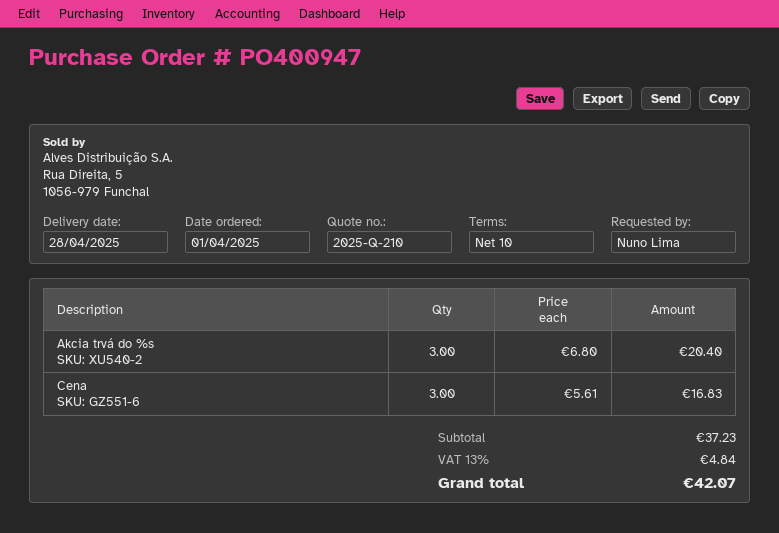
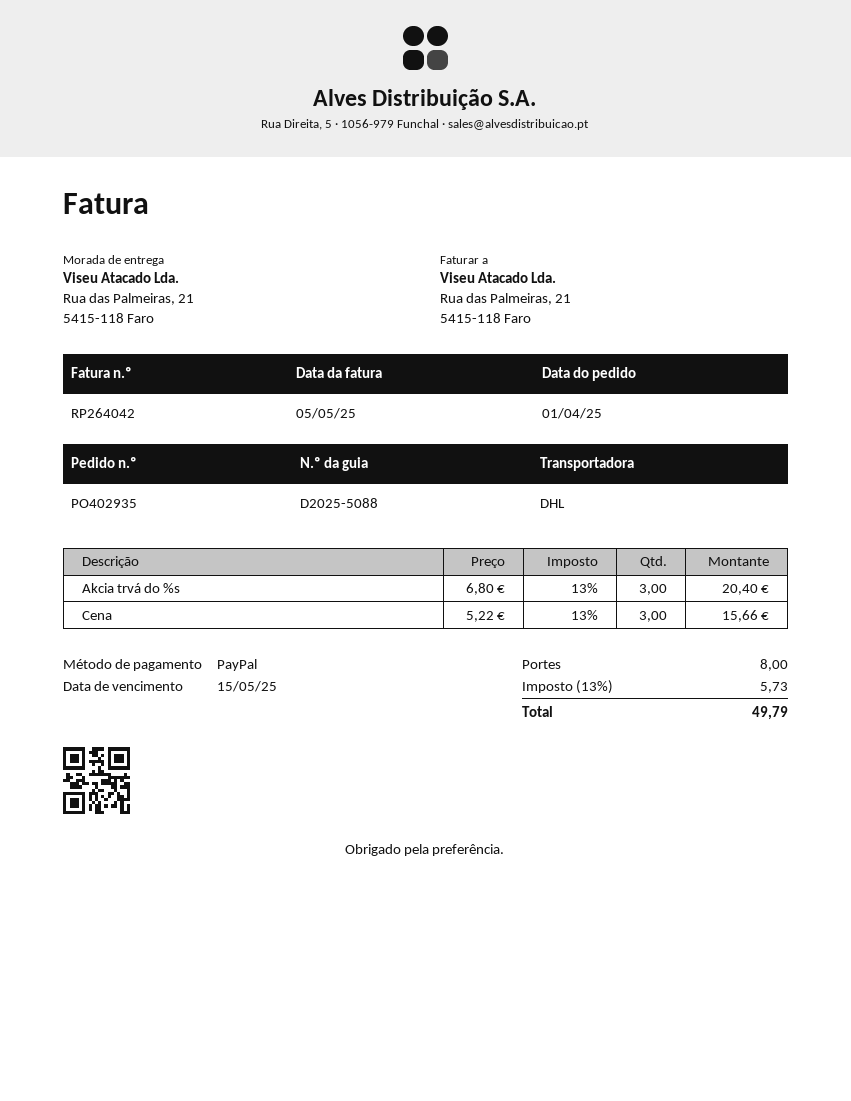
order number: PO400947 -> PO402935
Cena: 3 x 5.61 = 16.83 -> 3 x 5.22 = 15.66
shipping: none -> 8.00
tax: 13% = 4.84 -> 13% = 5.73
total: 42.07 -> 49.79

